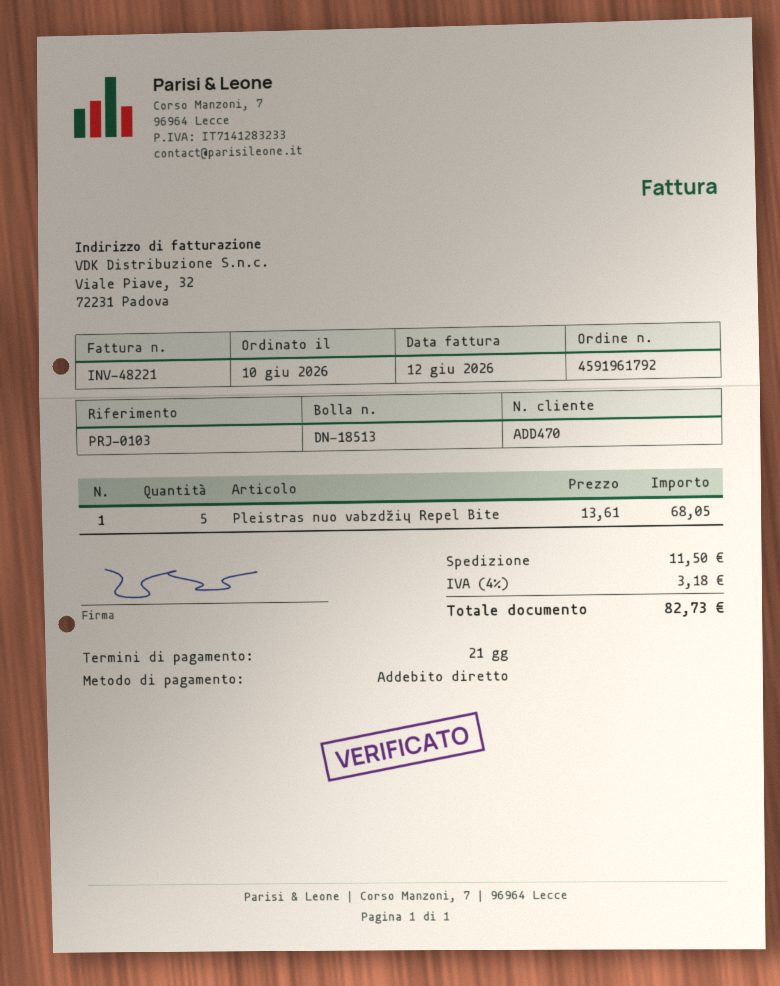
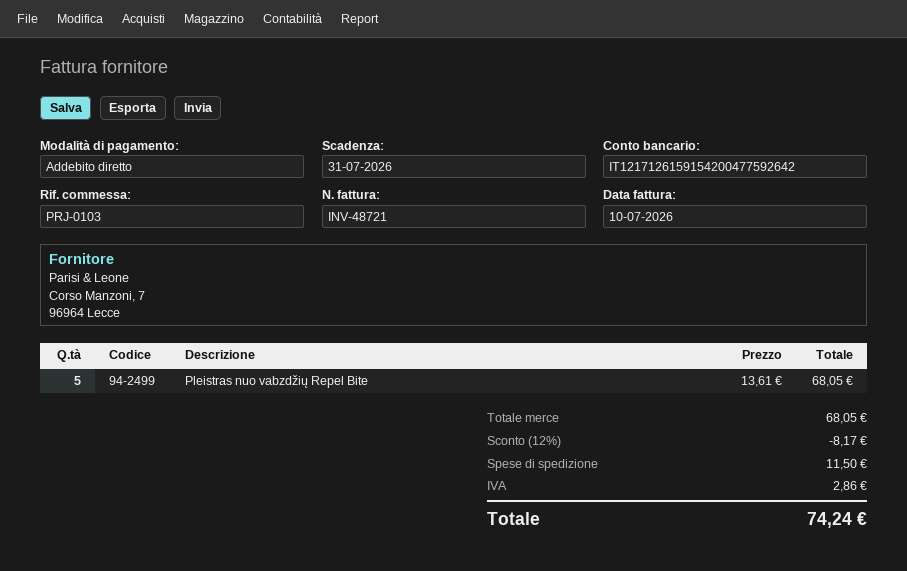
invoice number: INV-48221 -> INV-48721
invoice date: 2026-06-12 -> 2026-07-10
discount: none -> 12% = 8.17
tax: 3.18 -> 2.86
total: 82.73 -> 74.24

